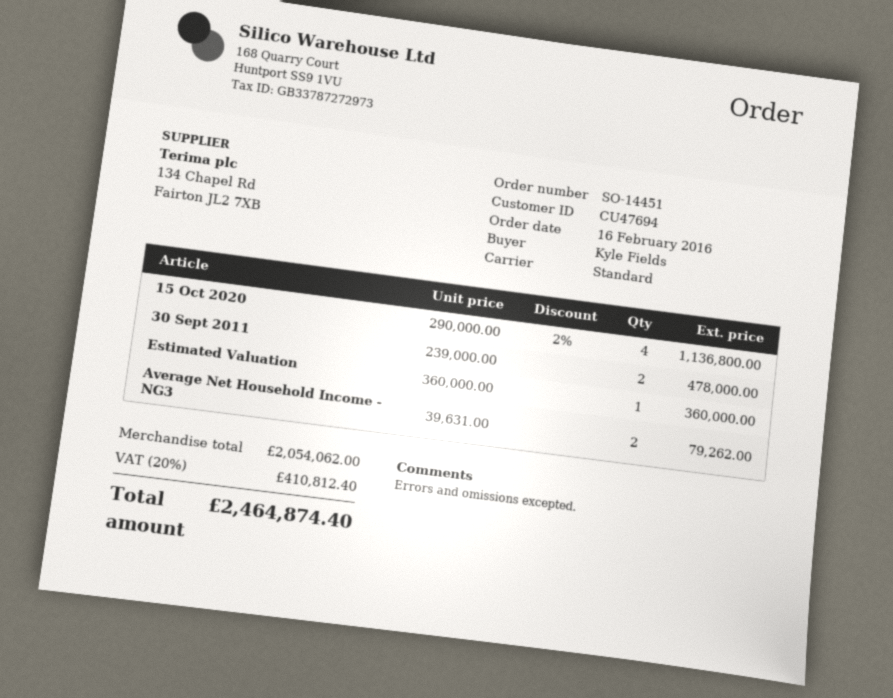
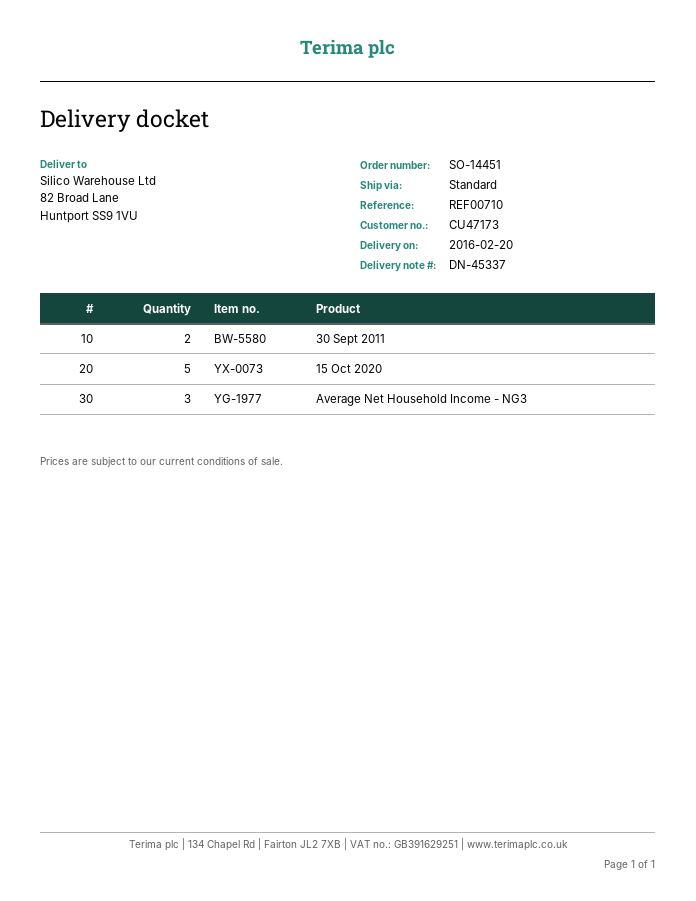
customer number: CU47694 -> CU47173
15 Oct 2020: 4 -> 5
Estimated Valuation: 1 -> none
Average Net Household Income - NG3: 2 -> 3

